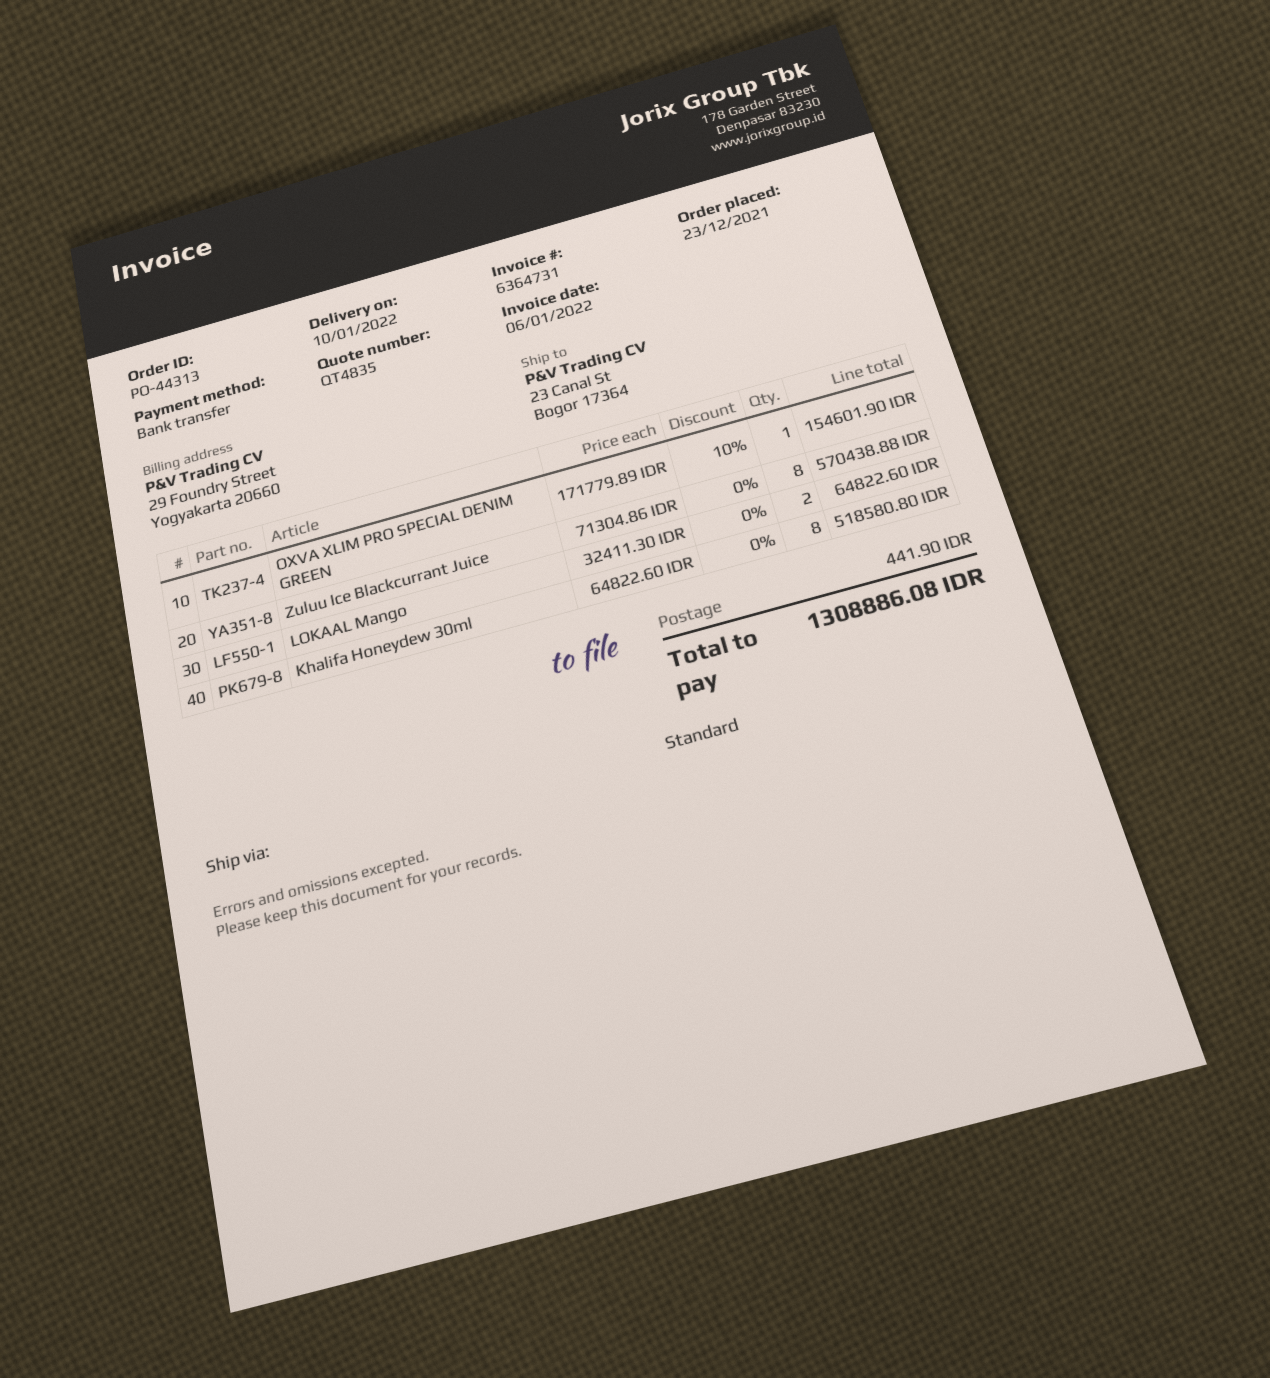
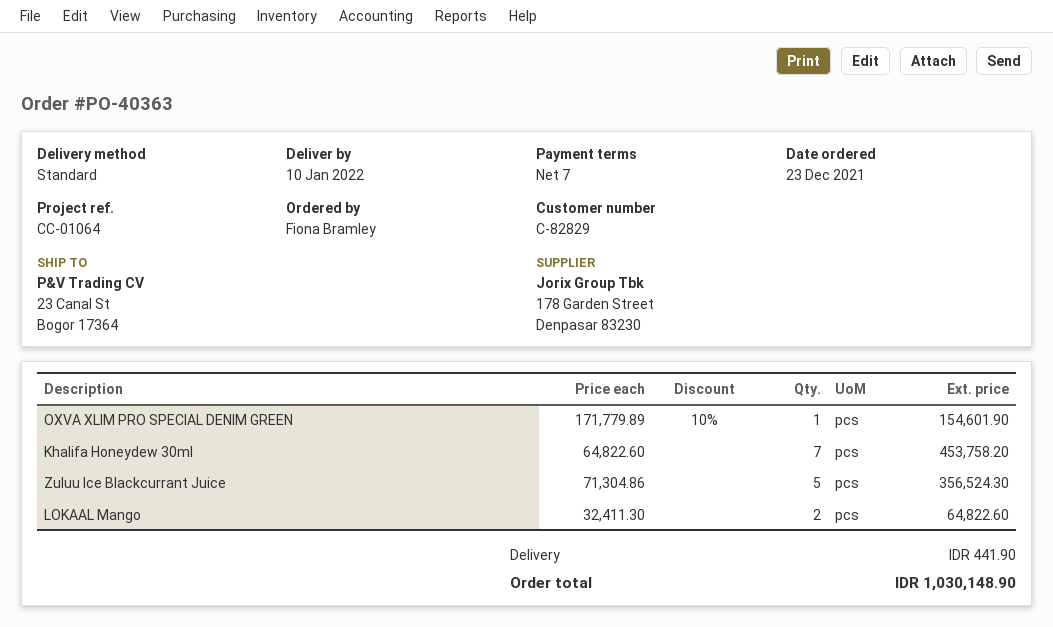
order number: PO-44313 -> PO-40363
Zuluu Ice Blackcurrant Juice: 8 x 71304.86 = 570438.88 -> 5 x 71304.86 = 356524.30
Khalifa Honeydew 30ml: 8 x 64822.60 = 518580.80 -> 7 x 64822.60 = 453758.20
total: 1308886.08 -> 1030148.90

